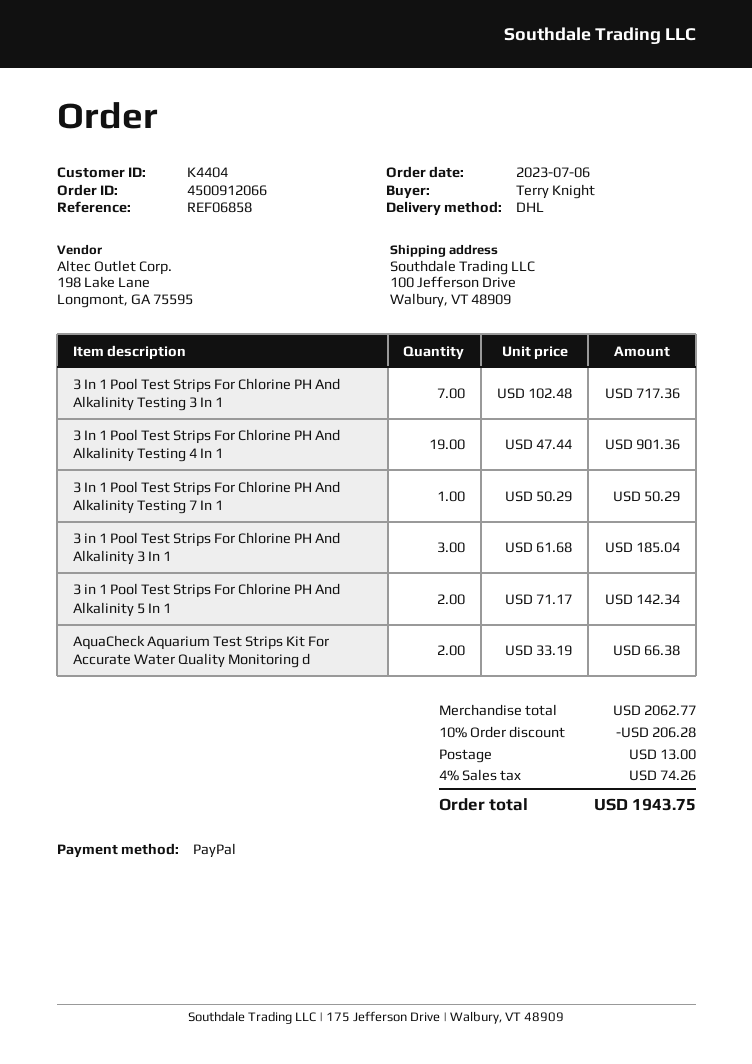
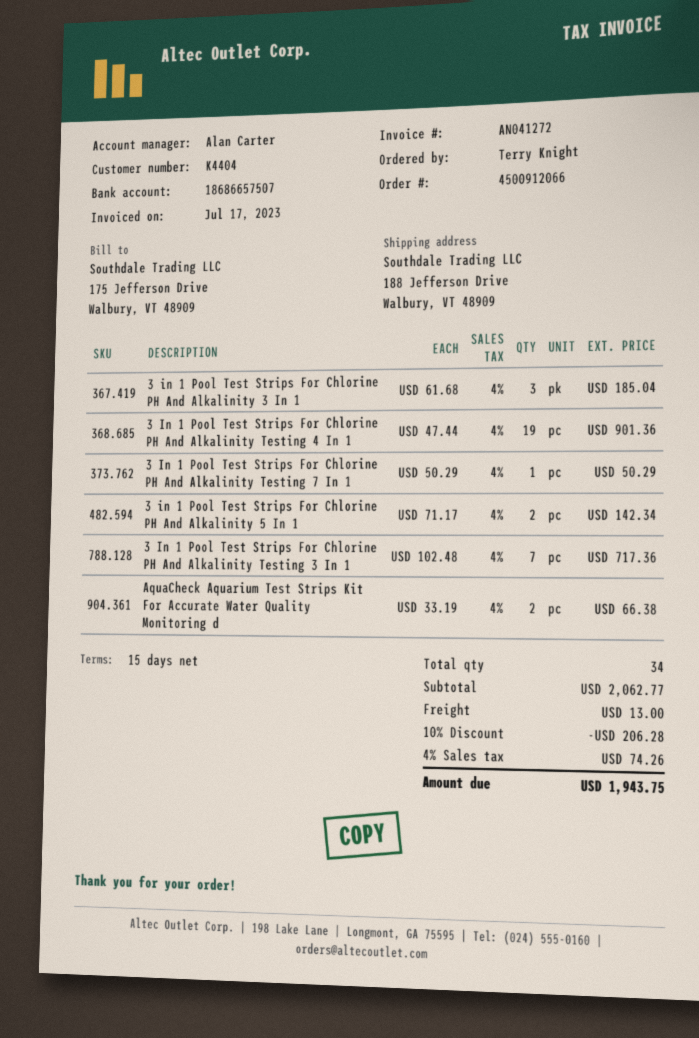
ship to: 100 Jefferson Drive, Walbury, VT 48909 -> 188 Jefferson Drive, Walbury, VT 48909

